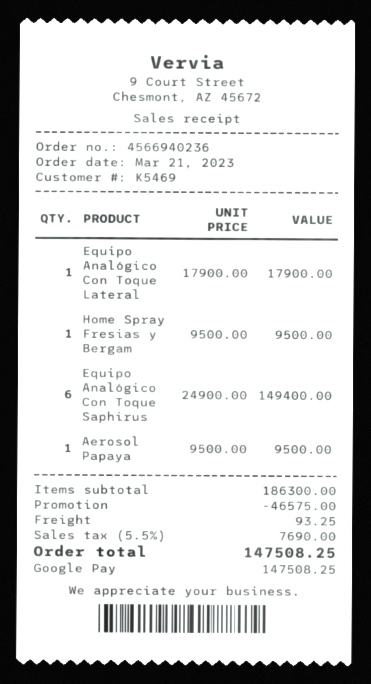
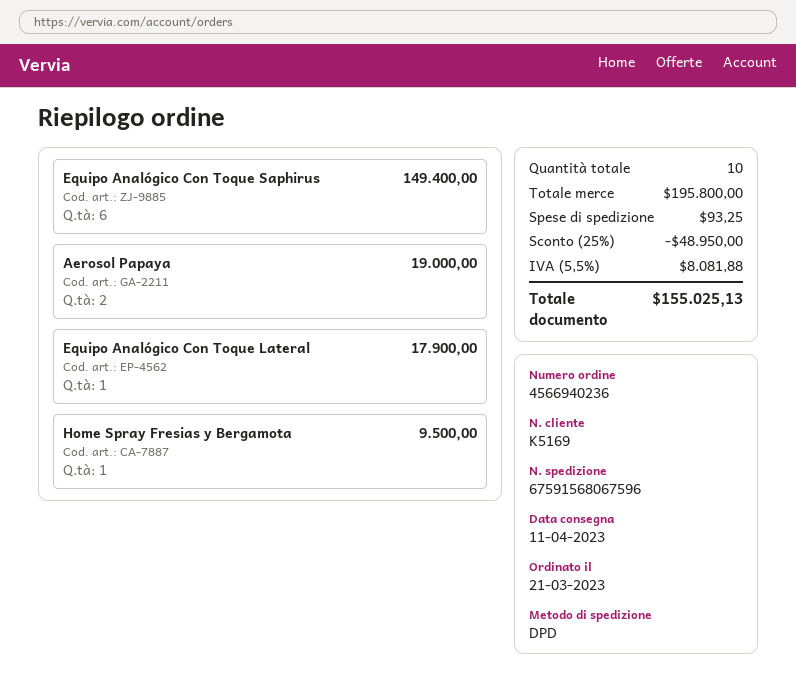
customer number: K5469 -> K5169
Aerosol Papaya: 1 for 9500.00 -> 2 for 19000.00
subtotal: 186300.00 -> 195800.00
discount: 46575.00 -> 48950.00
tax: 5.5% = 7690.00 -> 5.5% = 8081.88
total: 147508.25 -> 155025.13

